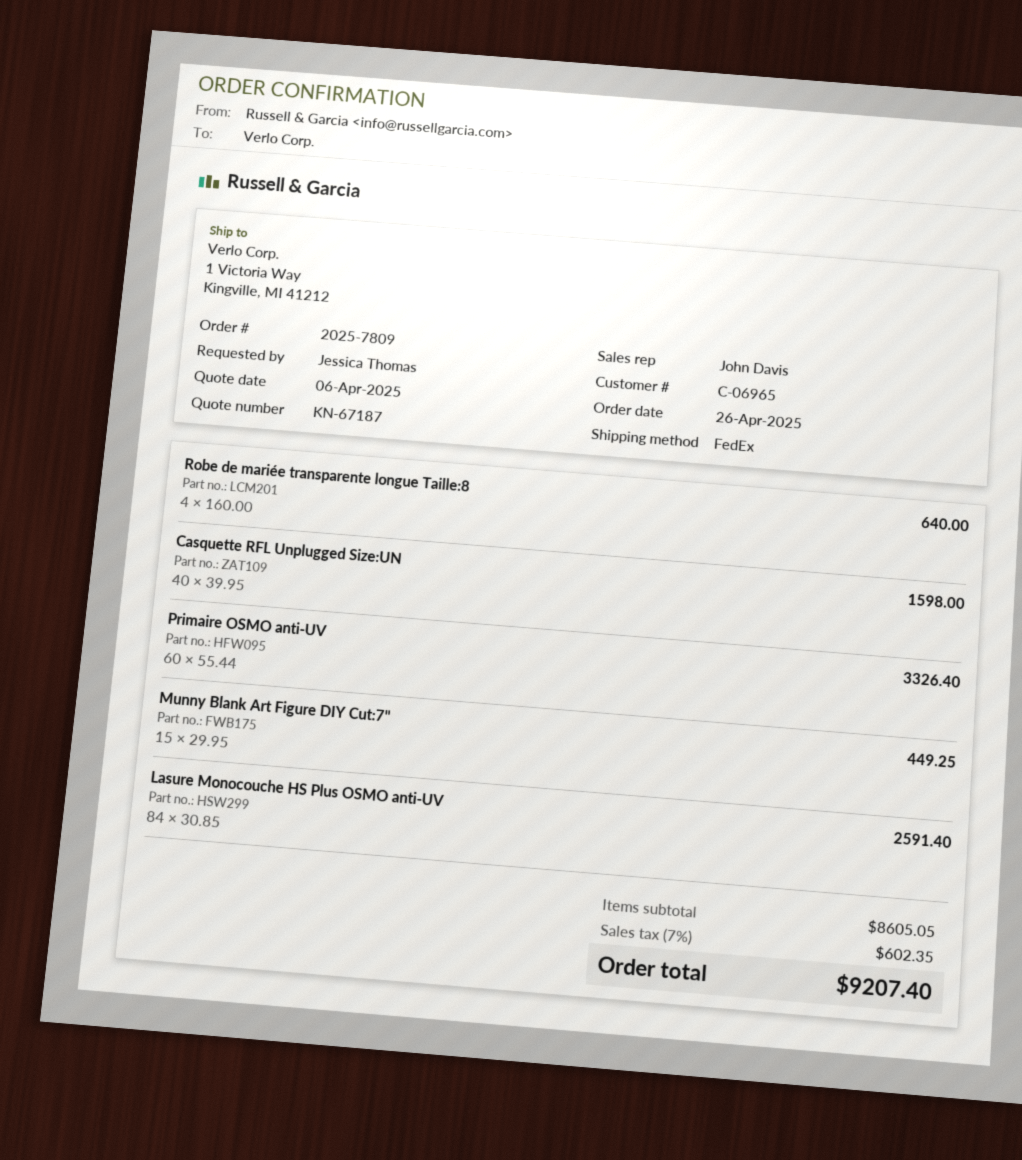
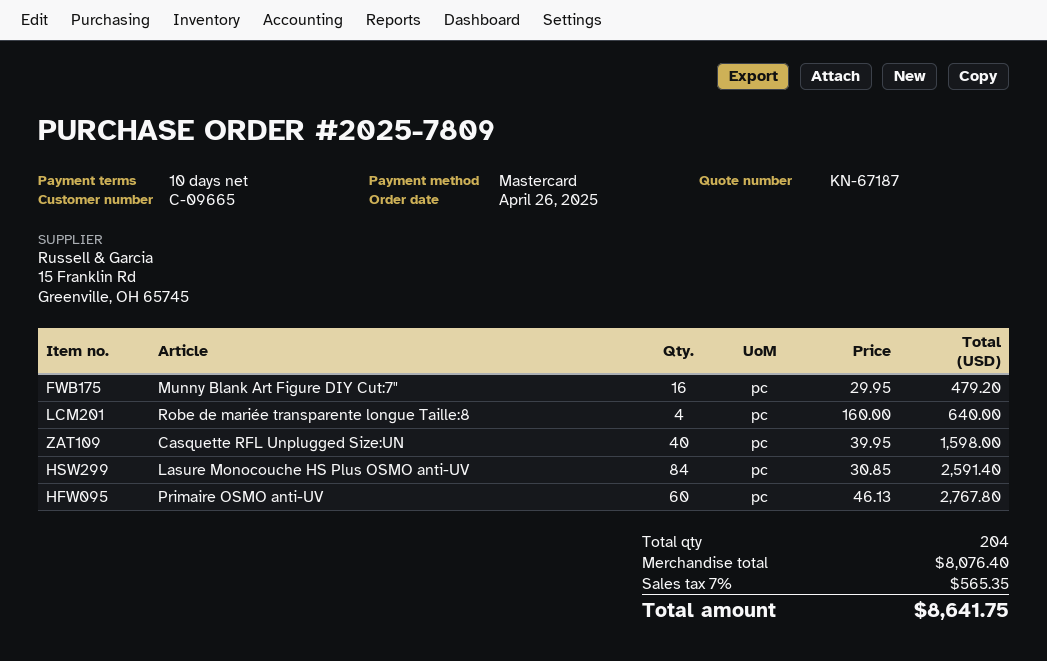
customer number: C-06965 -> C-09665
Primaire OSMO anti-UV: 60 x 55.44 = 3326.40 -> 60 x 46.13 = 2767.80
Munny Blank Art Figure DIY Cut:7": 15 x 29.95 = 449.25 -> 16 x 29.95 = 479.20
subtotal: 8605.05 -> 8076.40
tax: 7% = 602.35 -> 7% = 565.35
total: 9207.40 -> 8641.75

